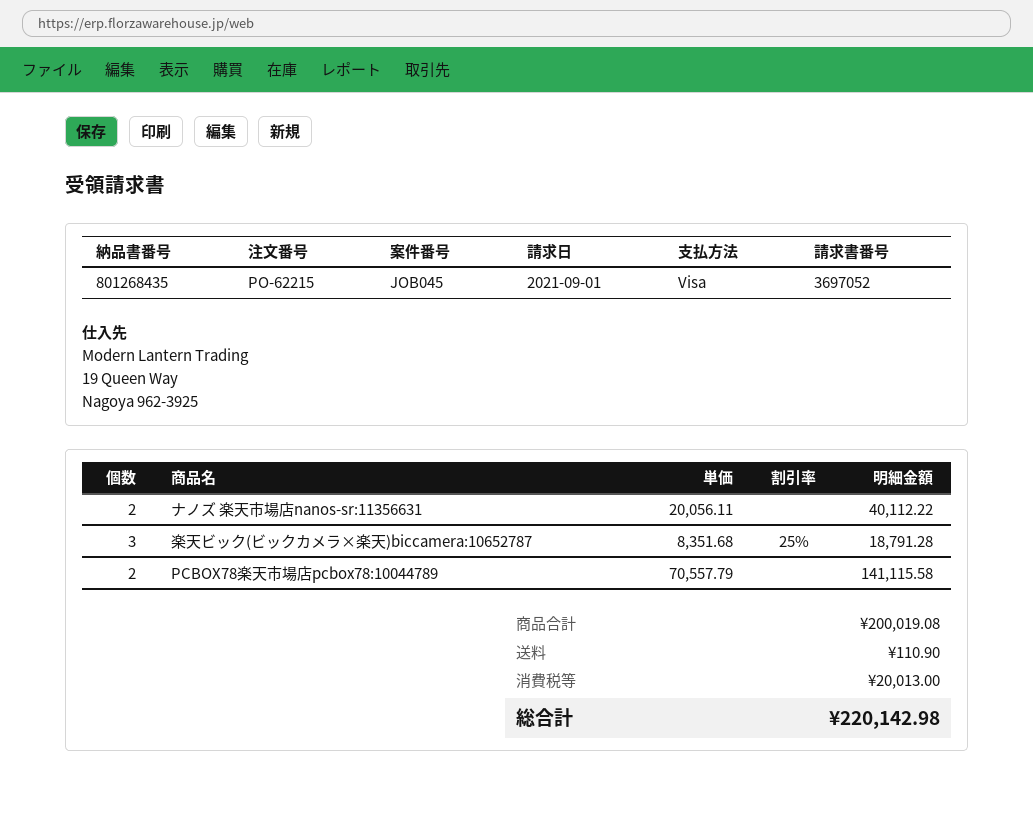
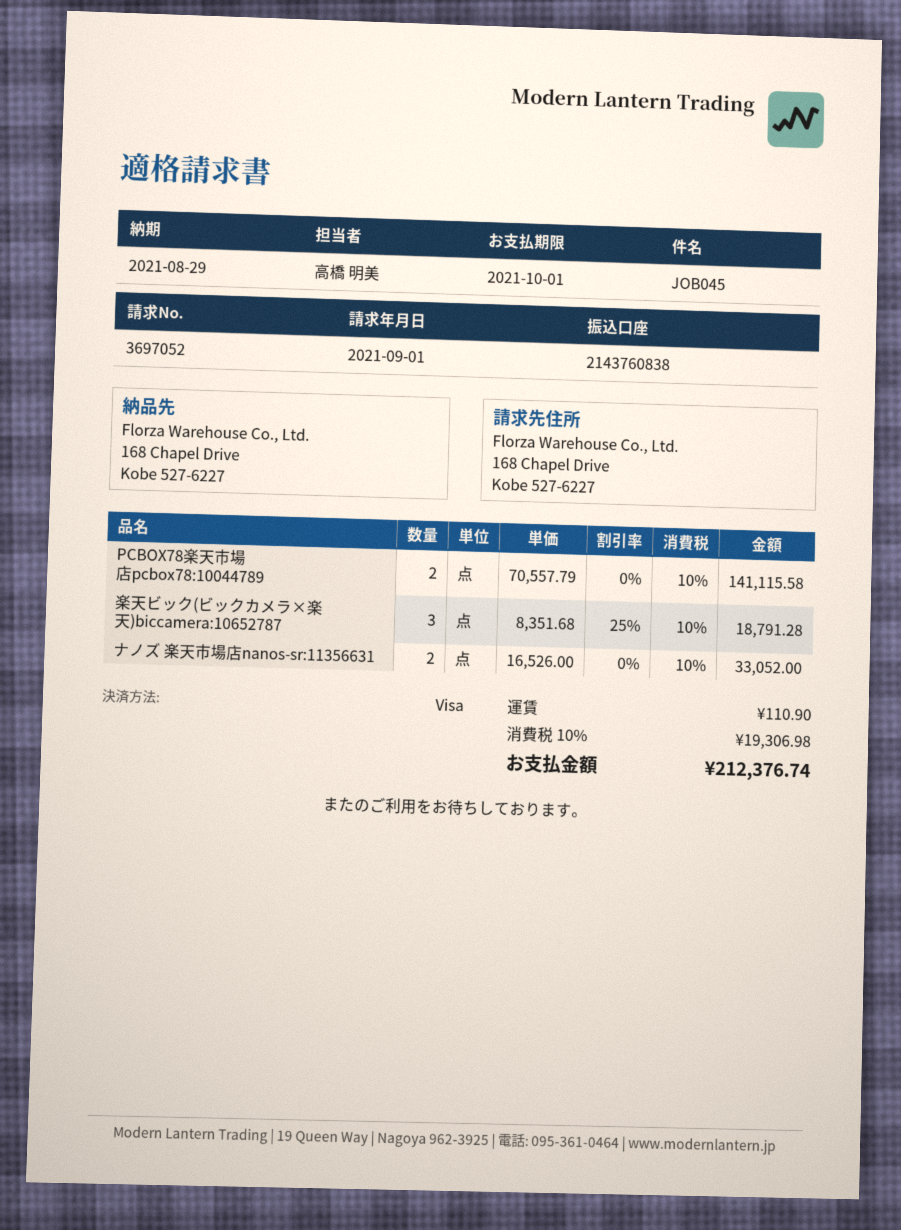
ナノズ 楽天市場店nanos-sr:11356631: 2 x 20056.11 = 40112.22 -> 2 x 16526.00 = 33052.00
tax: 20013.00 -> 19306.98
total: 220142.98 -> 212376.74

